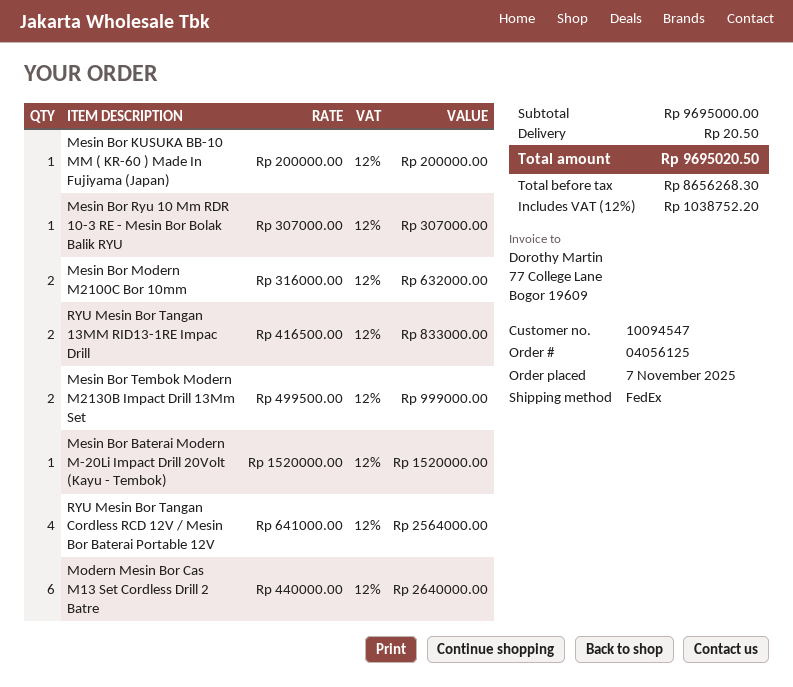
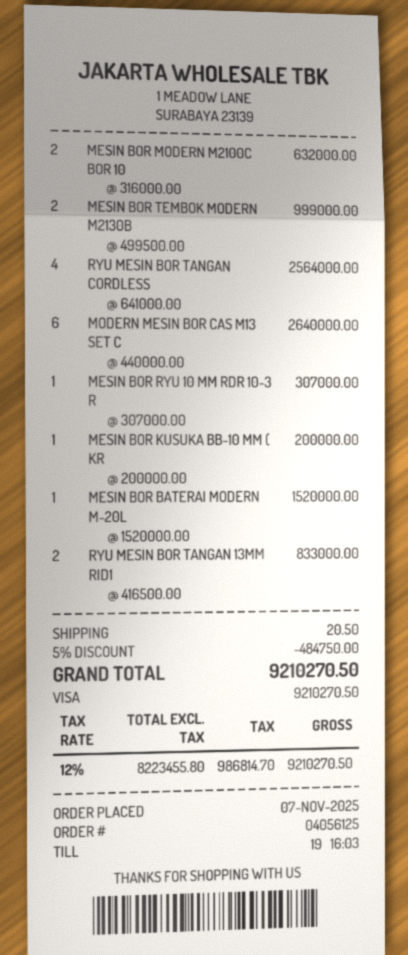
discount: none -> 5% = 484750.00
net: 8656268.30 -> 8223455.80
tax: 12% = 1038752.20 -> 12% = 986814.70
total: 9695020.50 -> 9210270.50

